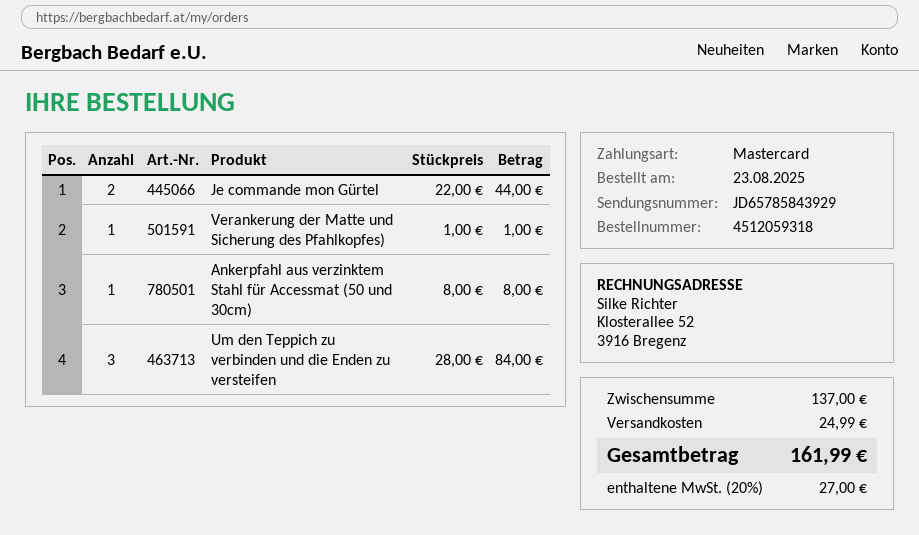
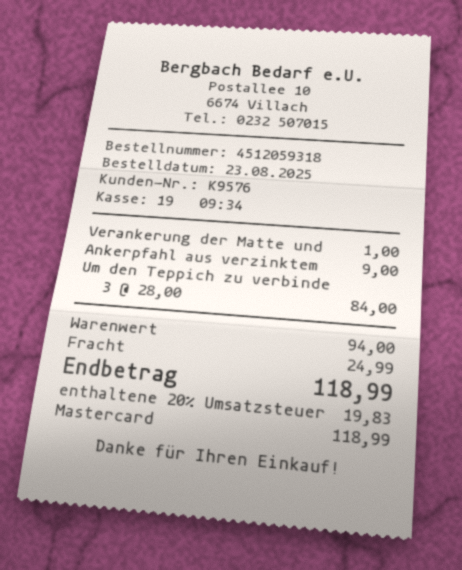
Je commande mon Gürtel: 2 x 22.00 = 44.00 -> none
Ankerpfahl aus verzinktem Stahl für Accessmat (50 und 30cm): 1 x 8.00 = 8.00 -> 1 x 9.00 = 9.00
subtotal: 137.00 -> 94.00
tax: 20% = 27.00 -> 20% = 19.83
total: 161.99 -> 118.99

